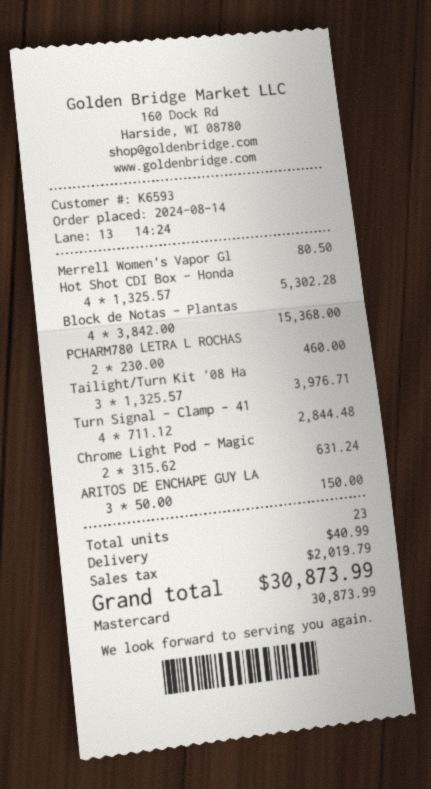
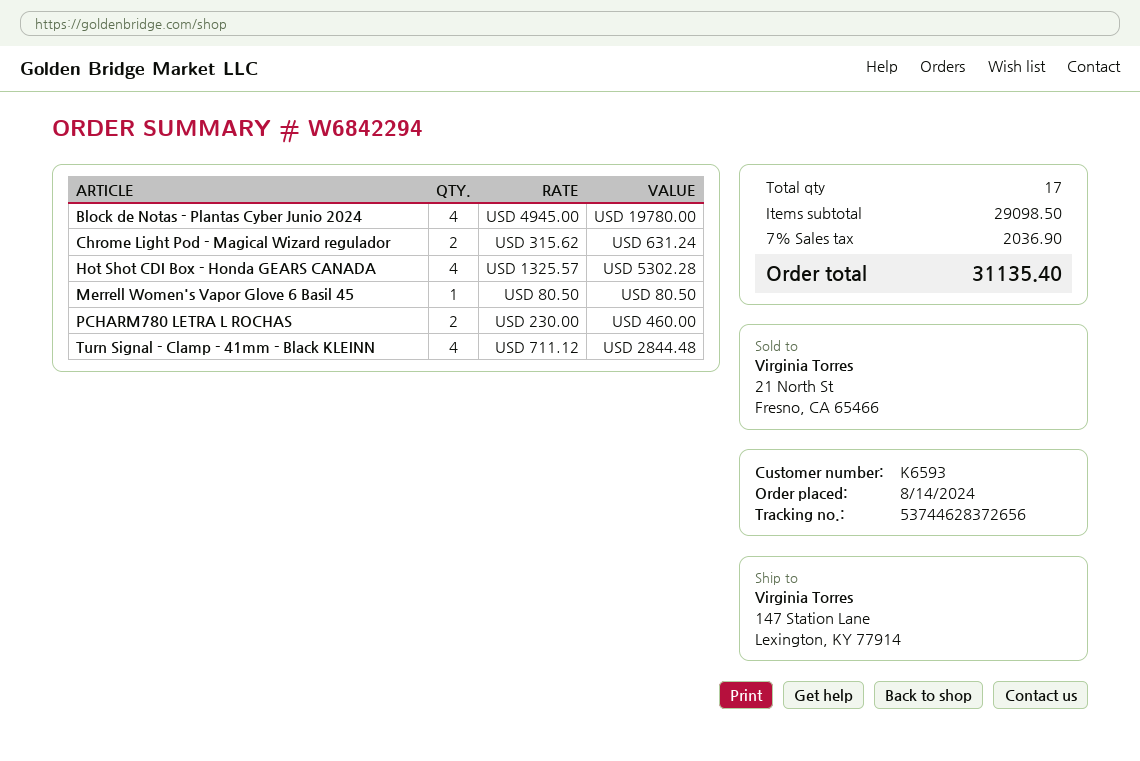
Block de Notas - Plantas: 4 x 3842.00 = 15368.00 -> 4 x 4945.00 = 19780.00
Tailight/Turn Kit '08 Ha: 3 x 1325.57 = 3976.71 -> none
ARITOS DE ENCHAPE GUY LA: 3 x 50.00 = 150.00 -> none
total quantity: 23 -> 17
shipping: 40.99 -> none
tax: 2019.79 -> 2036.90
total: 30873.99 -> 31135.40

